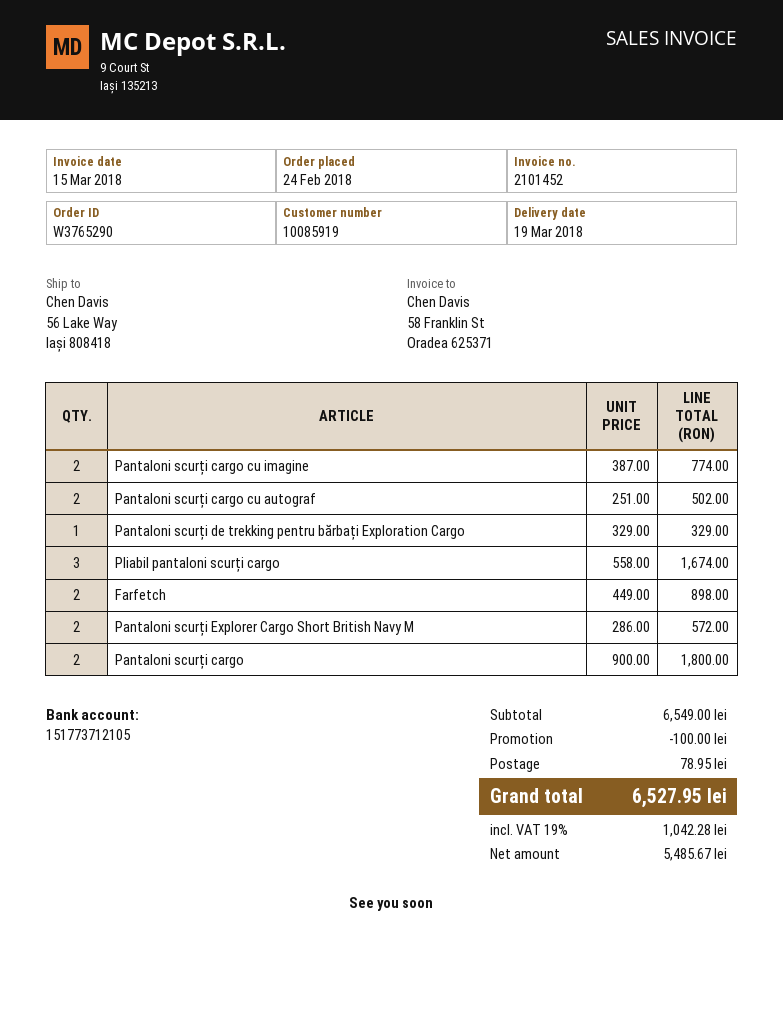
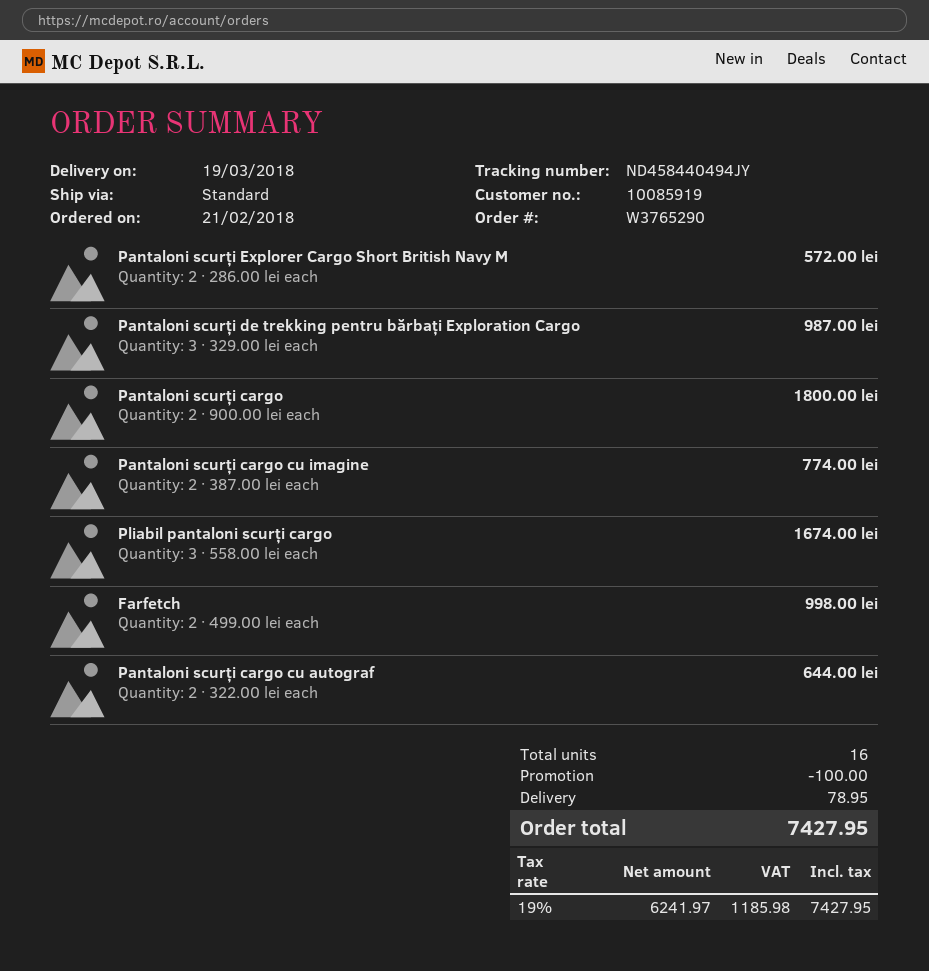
order date: 2018-02-24 -> 2018-02-21
Pantaloni scurți cargo cu autograf: 2 x 251.00 = 502.00 -> 2 x 322.00 = 644.00
Pantaloni scurți de trekking pentru bărbați Exploration Cargo: 1 x 329.00 = 329.00 -> 3 x 329.00 = 987.00
Farfetch: 2 x 449.00 = 898.00 -> 2 x 499.00 = 998.00
net: 5485.67 -> 6241.97
tax: 19% = 1042.28 -> 19% = 1185.98
total: 6527.95 -> 7427.95

